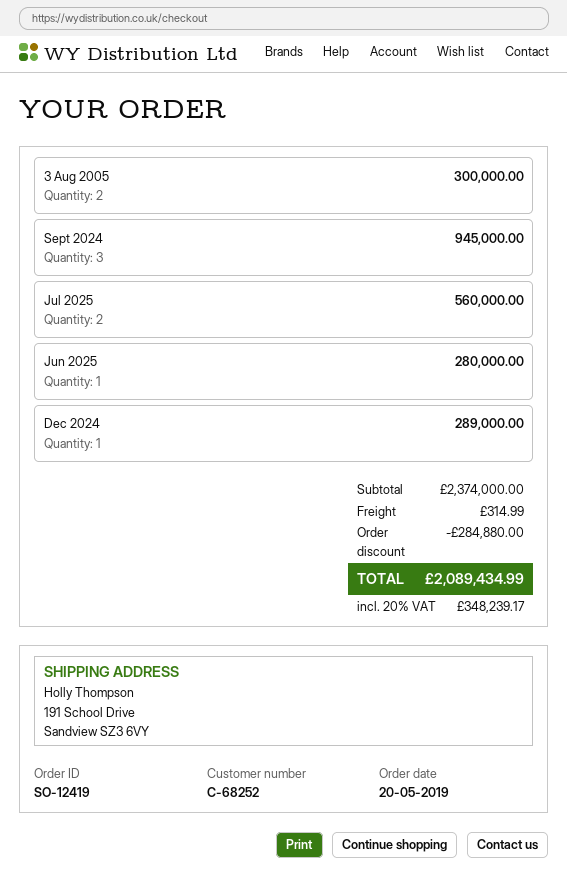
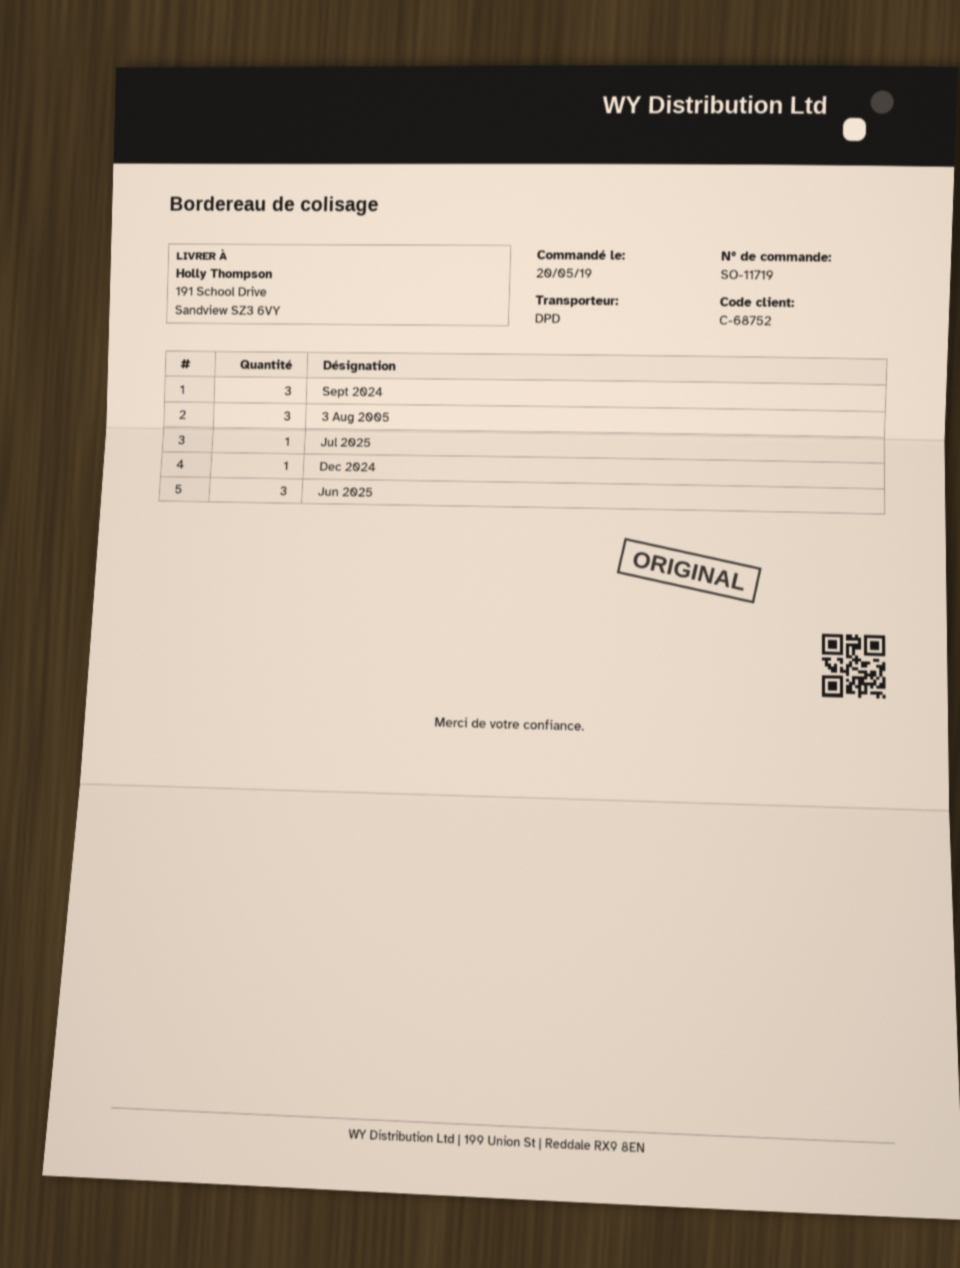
order number: SO-12419 -> SO-11719
customer number: C-68252 -> C-68752
3 Aug 2005: 2 -> 3
Jul 2025: 2 -> 1
Jun 2025: 1 -> 3

